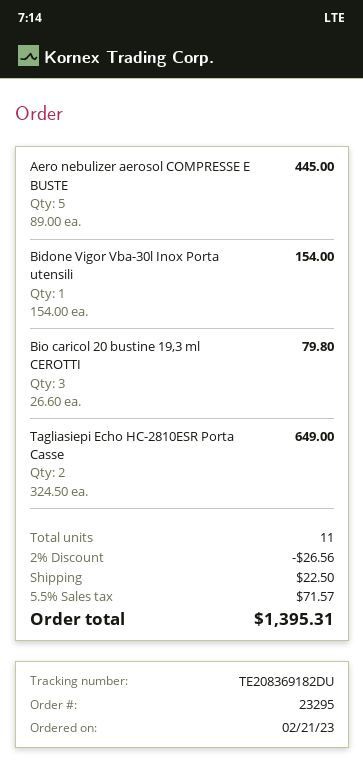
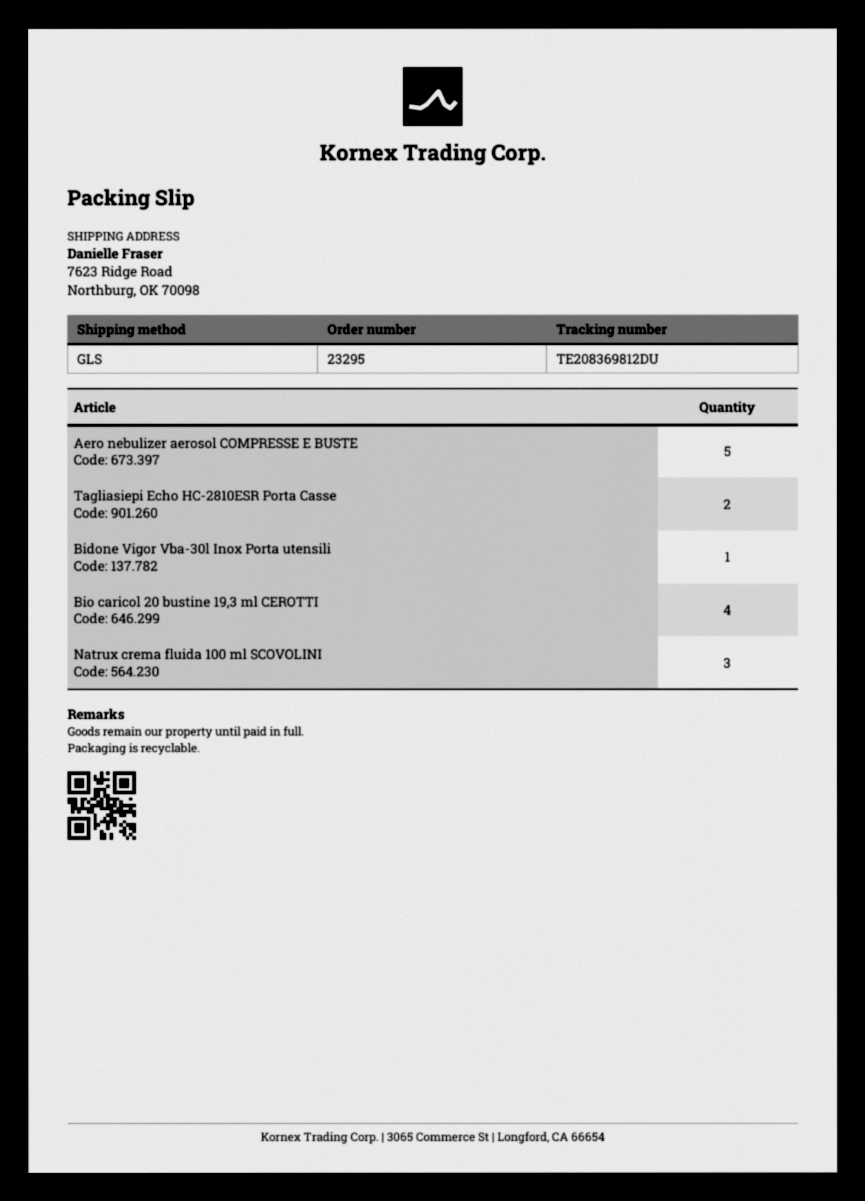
tracking number: TE208369182DU -> TE208369812DU
Bio caricol 20 bustine 19,3 ml CEROTTI: 3 -> 4
Natrux crema fluida 100 ml SCOVOLINI: none -> 3

